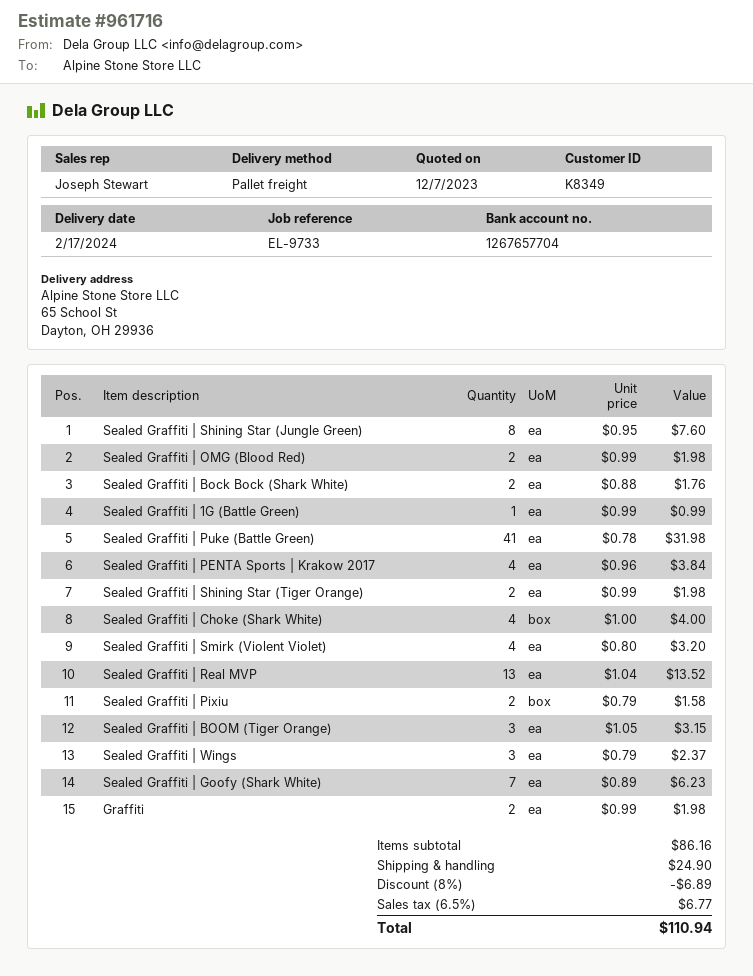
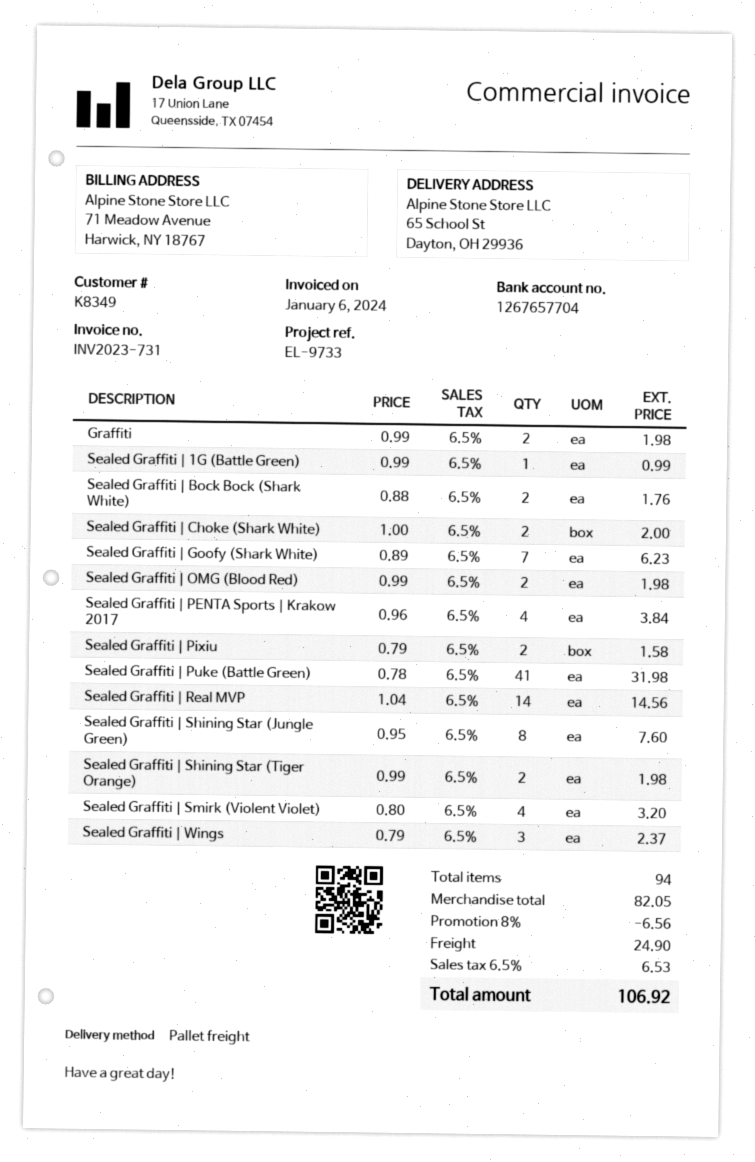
Sealed Graffiti | Choke (Shark White): 4 x 1.00 = 4.00 -> 2 x 1.00 = 2.00
Sealed Graffiti | Real MVP: 13 x 1.04 = 13.52 -> 14 x 1.04 = 14.56
Sealed Graffiti | BOOM (Tiger Orange): 3 x 1.05 = 3.15 -> none
subtotal: 86.16 -> 82.05
discount: 8% = 6.89 -> 8% = 6.56
tax: 6.5% = 6.77 -> 6.5% = 6.53
total: 110.94 -> 106.92

